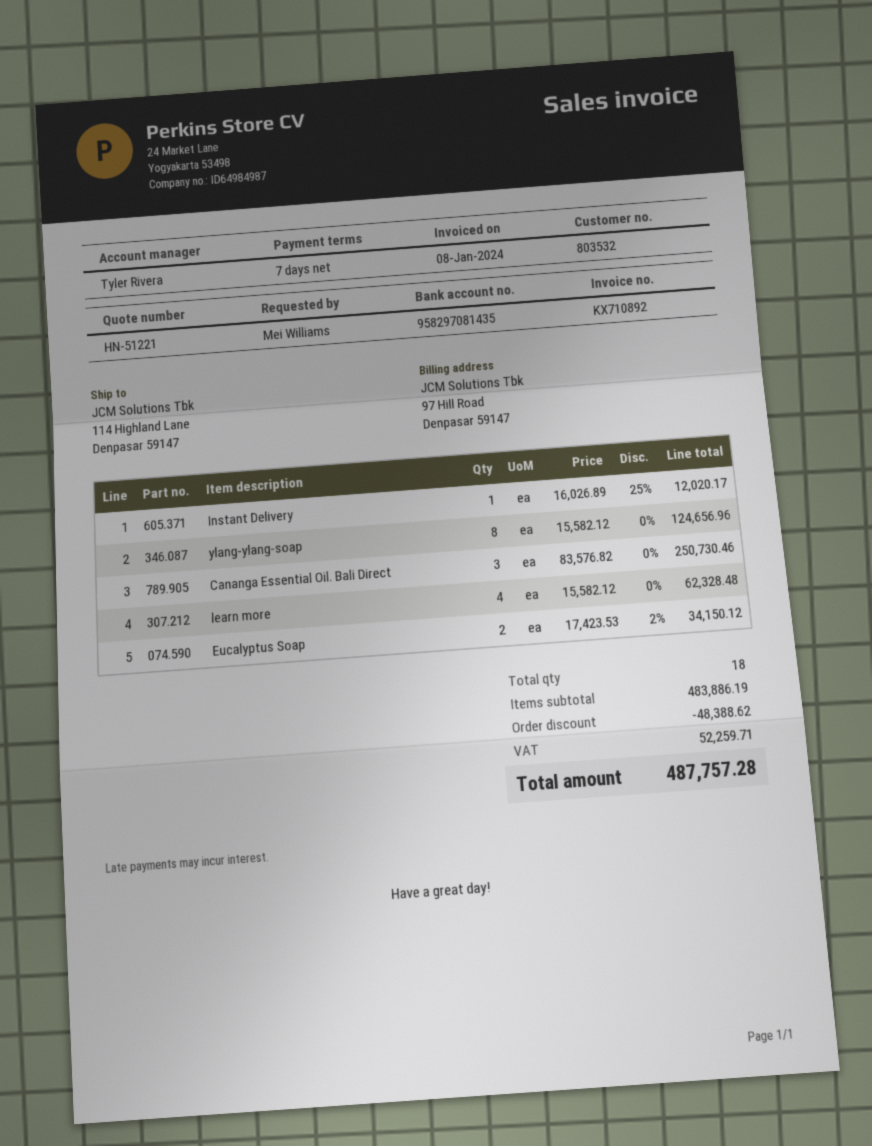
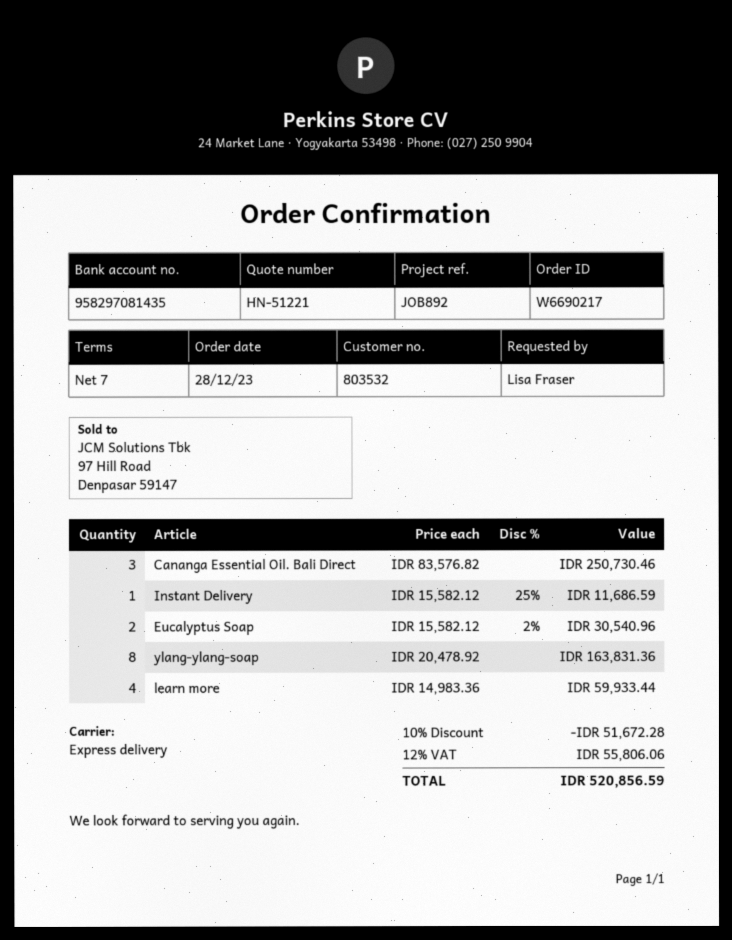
ordered by: Mei Williams -> Lisa Fraser
Instant Delivery: 1 x 16026.89 - 25% = 12020.17 -> 1 x 15582.12 - 25% = 11686.59
ylang-ylang-soap: 8 x 15582.12 = 124656.96 -> 8 x 20478.92 = 163831.36
learn more: 4 x 15582.12 = 62328.48 -> 4 x 14983.36 = 59933.44
Eucalyptus Soap: 2 x 17423.53 - 2% = 34150.12 -> 2 x 15582.12 - 2% = 30540.96
discount: 48388.62 -> 51672.28
tax: 52259.71 -> 55806.06
total: 487757.28 -> 520856.59

